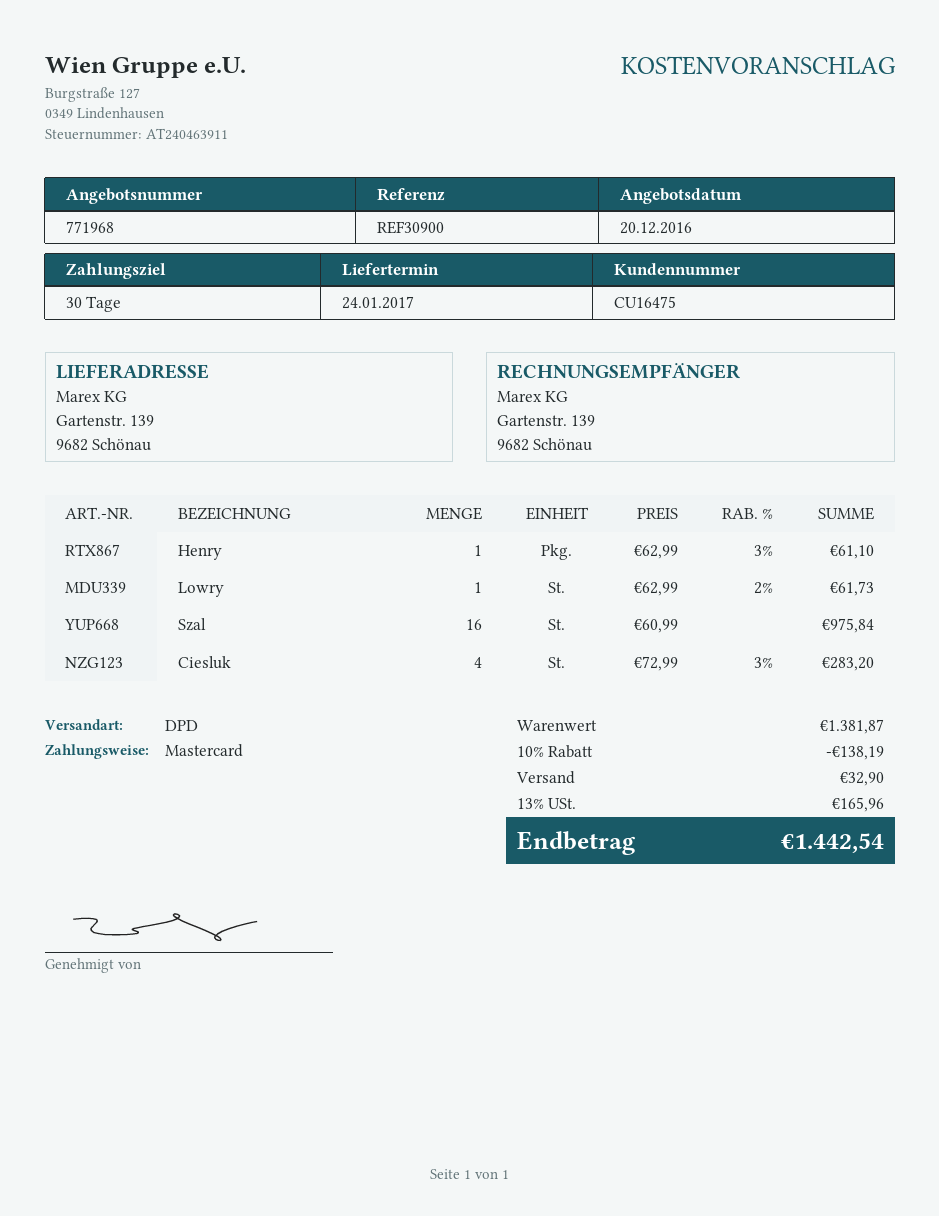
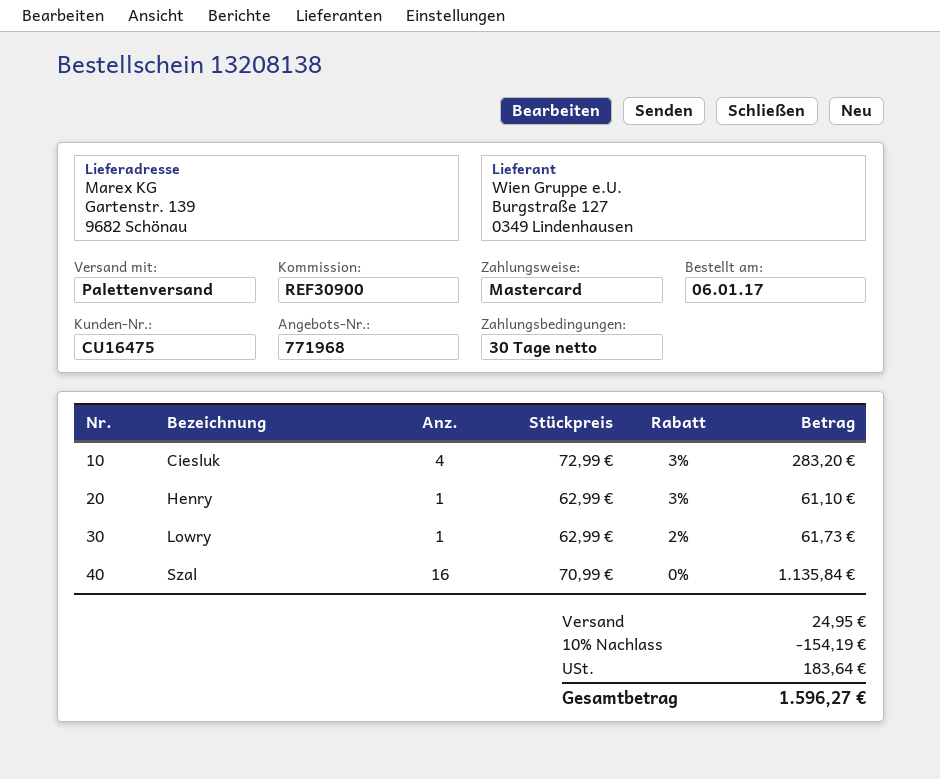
shipping method: DPD -> pallet freight
Szal: 16 x 60.99 = 975.84 -> 16 x 70.99 = 1135.84
discount: 10% = 138.19 -> 10% = 154.19
shipping: 32.90 -> 24.95
tax: 165.96 -> 183.64
total: 1442.54 -> 1596.27

